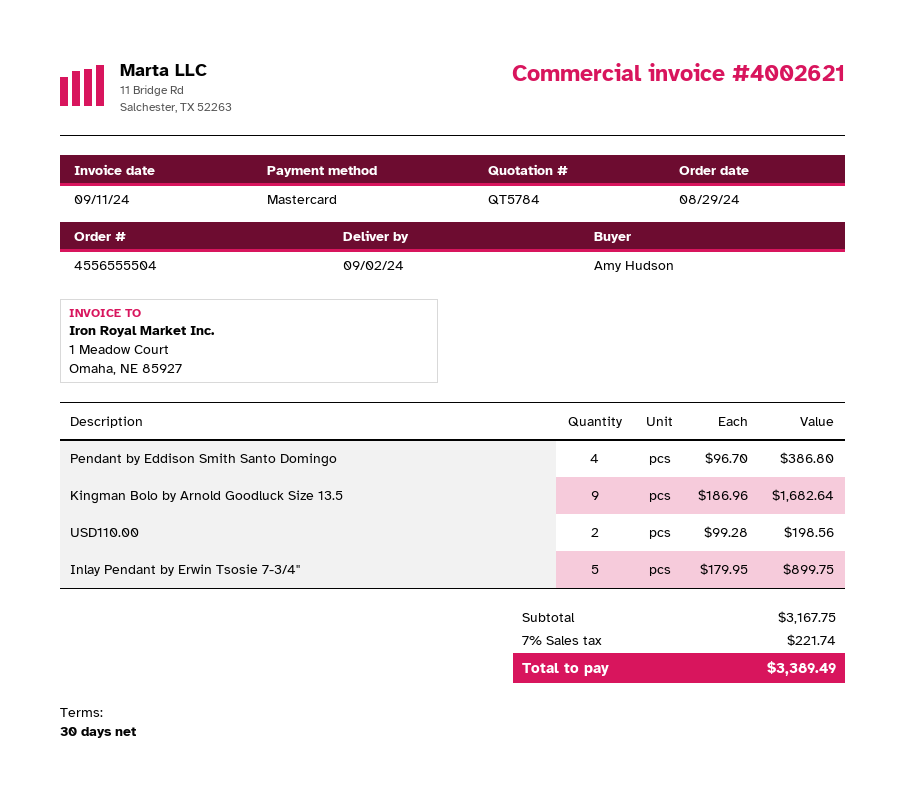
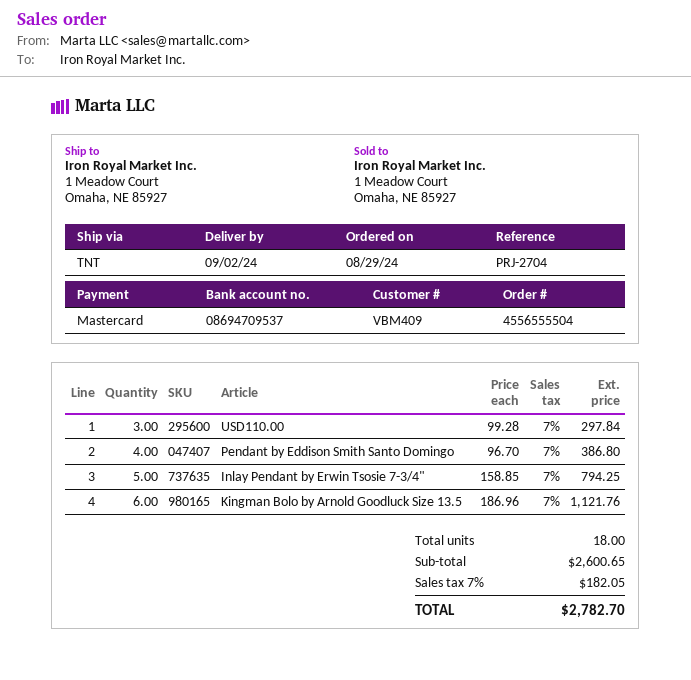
Kingman Bolo by Arnold Goodluck Size 13.5: 9 x 186.96 = 1682.64 -> 6 x 186.96 = 1121.76
USD110.00: 2 x 99.28 = 198.56 -> 3 x 99.28 = 297.84
Inlay Pendant by Erwin Tsosie 7-3/4": 5 x 179.95 = 899.75 -> 5 x 158.85 = 794.25
subtotal: 3167.75 -> 2600.65
tax: 7% = 221.74 -> 7% = 182.05
total: 3389.49 -> 2782.70

